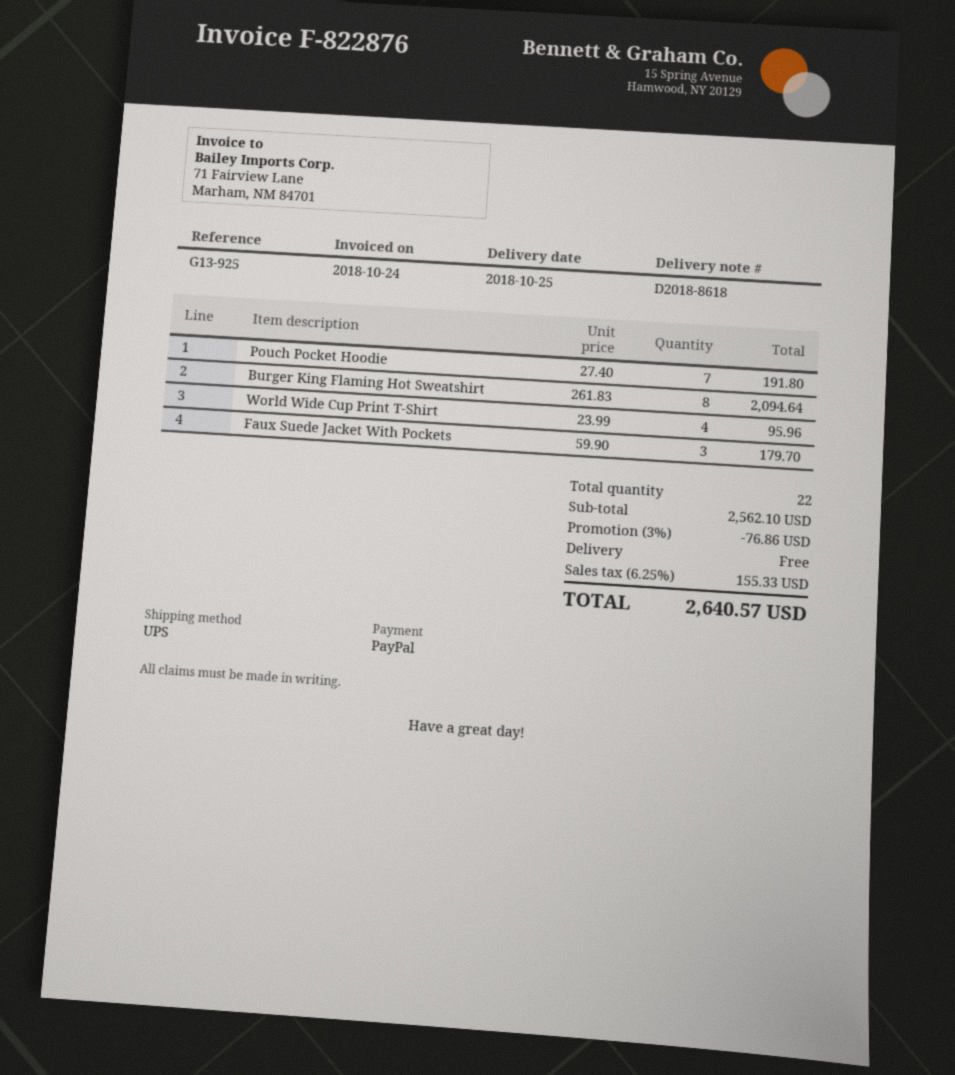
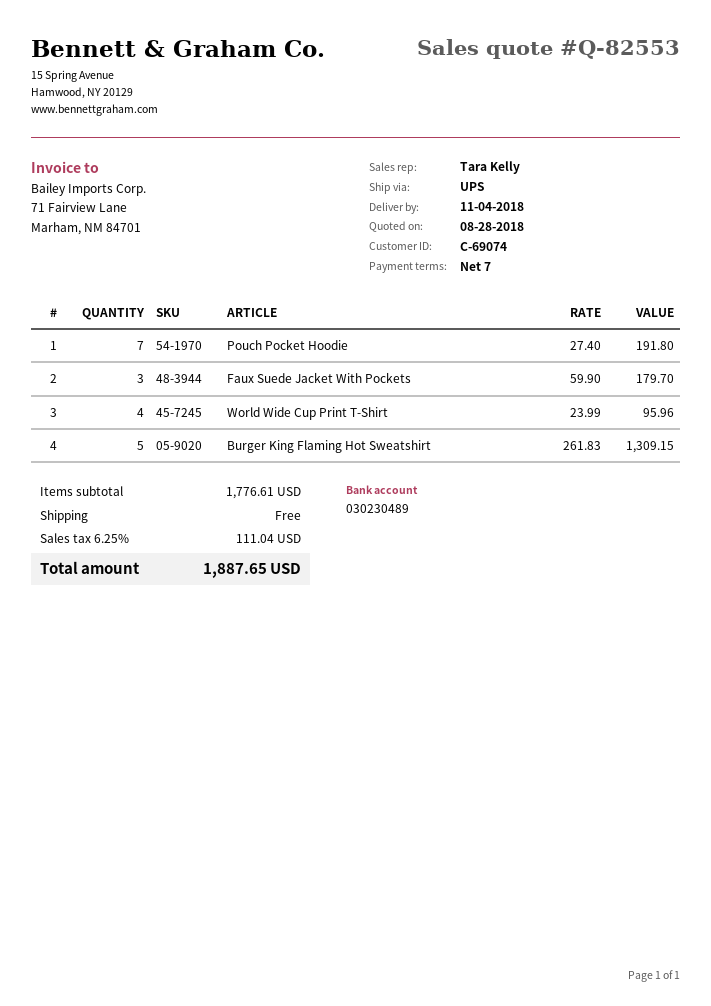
delivery date: 2018-10-25 -> 2018-11-04
Burger King Flaming Hot Sweatshirt: 8 x 261.83 = 2094.64 -> 5 x 261.83 = 1309.15
subtotal: 2562.10 -> 1776.61
discount: 3% = 76.86 -> none
tax: 6.25% = 155.33 -> 6.25% = 111.04
total: 2640.57 -> 1887.65

